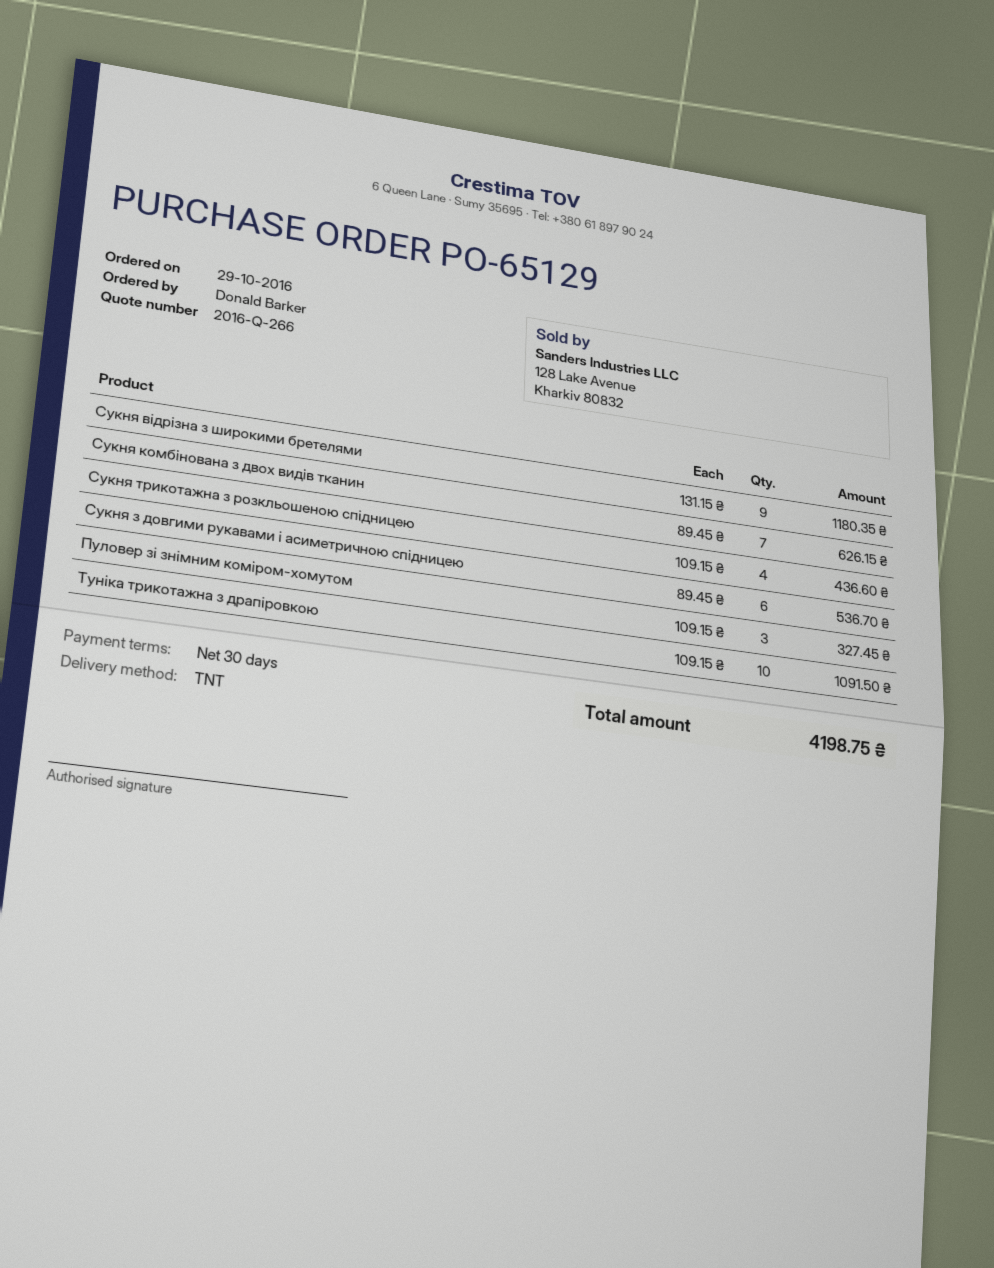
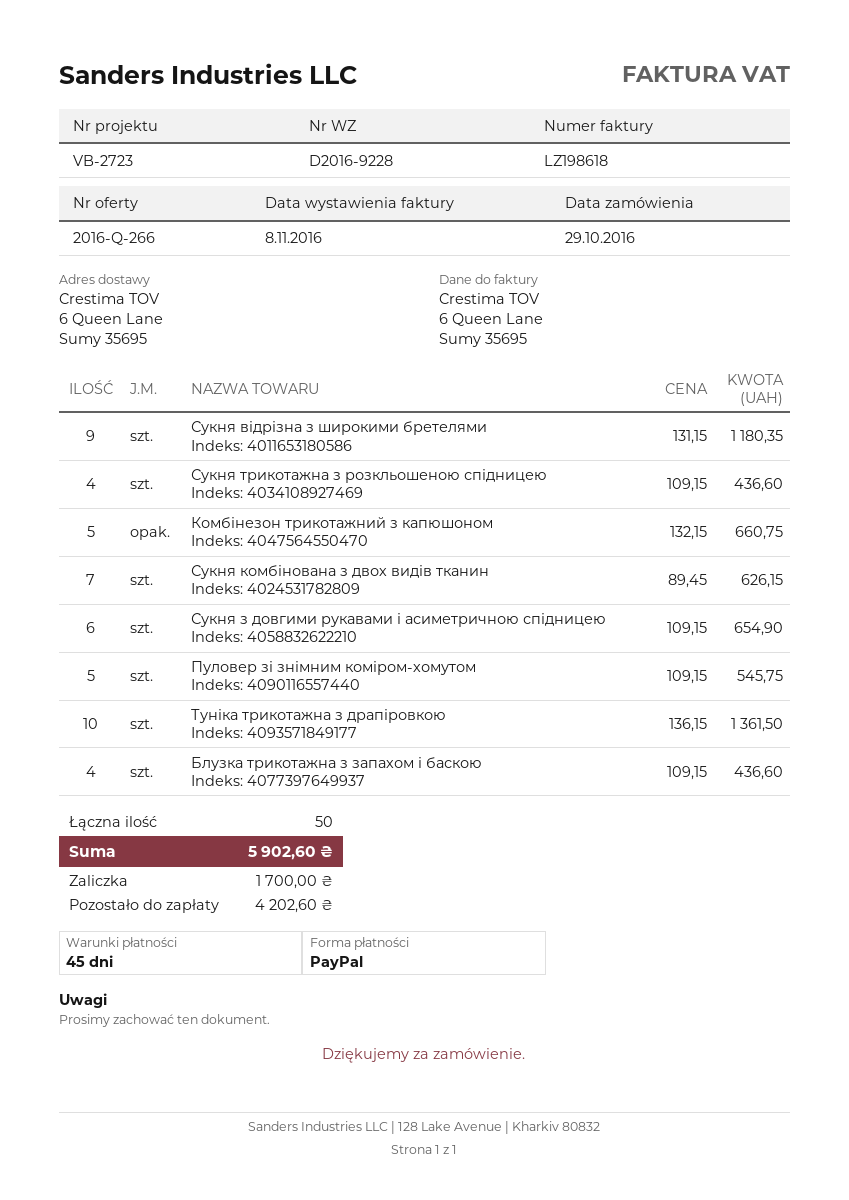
payment terms: 30 days -> 45 days
Сукня з довгими рукавами і асиметричною спідницею: 6 x 89.45 = 536.70 -> 6 x 109.15 = 654.90
Пуловер зі знімним коміром-хомутом: 3 x 109.15 = 327.45 -> 5 x 109.15 = 545.75
Туніка трикотажна з драпіровкою: 10 x 109.15 = 1091.50 -> 10 x 136.15 = 1361.50
Комбінезон трикотажний з капюшоном: none -> 5 x 132.15 = 660.75
Блузка трикотажна з запахом і баскою: none -> 4 x 109.15 = 436.60
total: 4198.75 -> 5902.60

